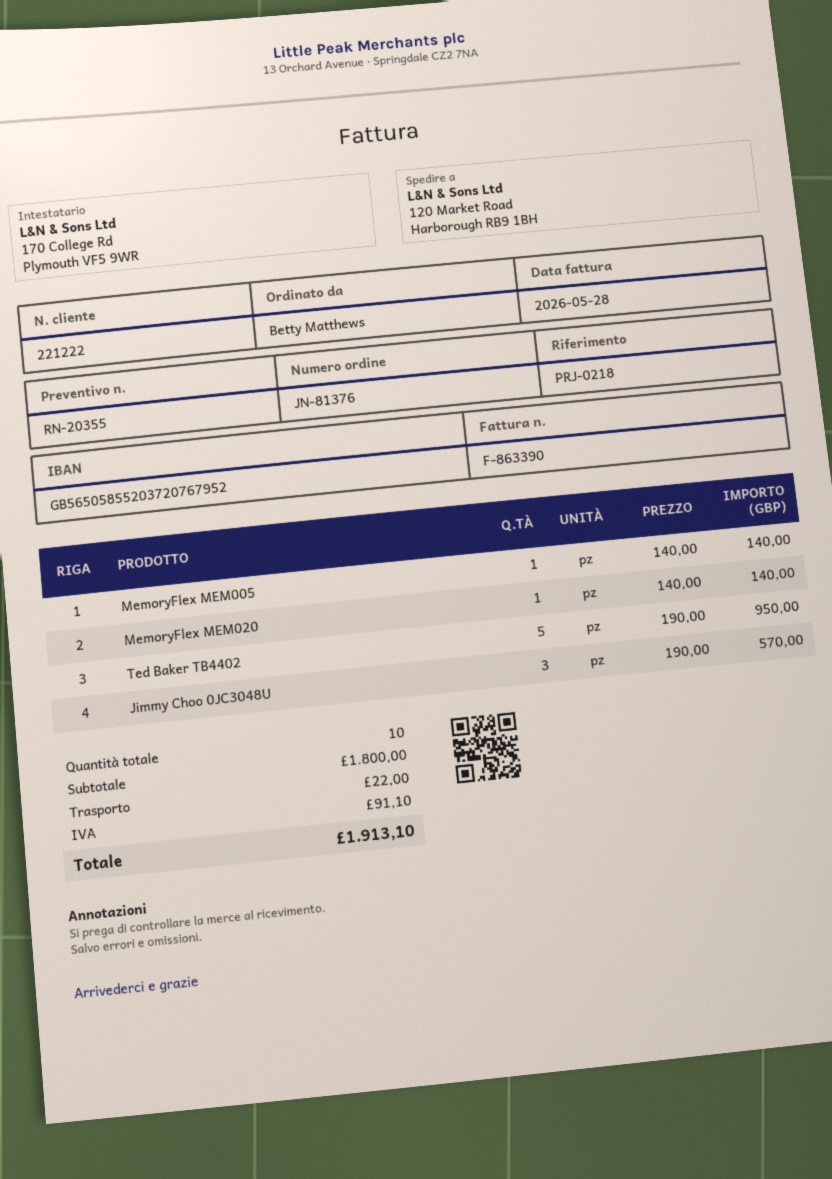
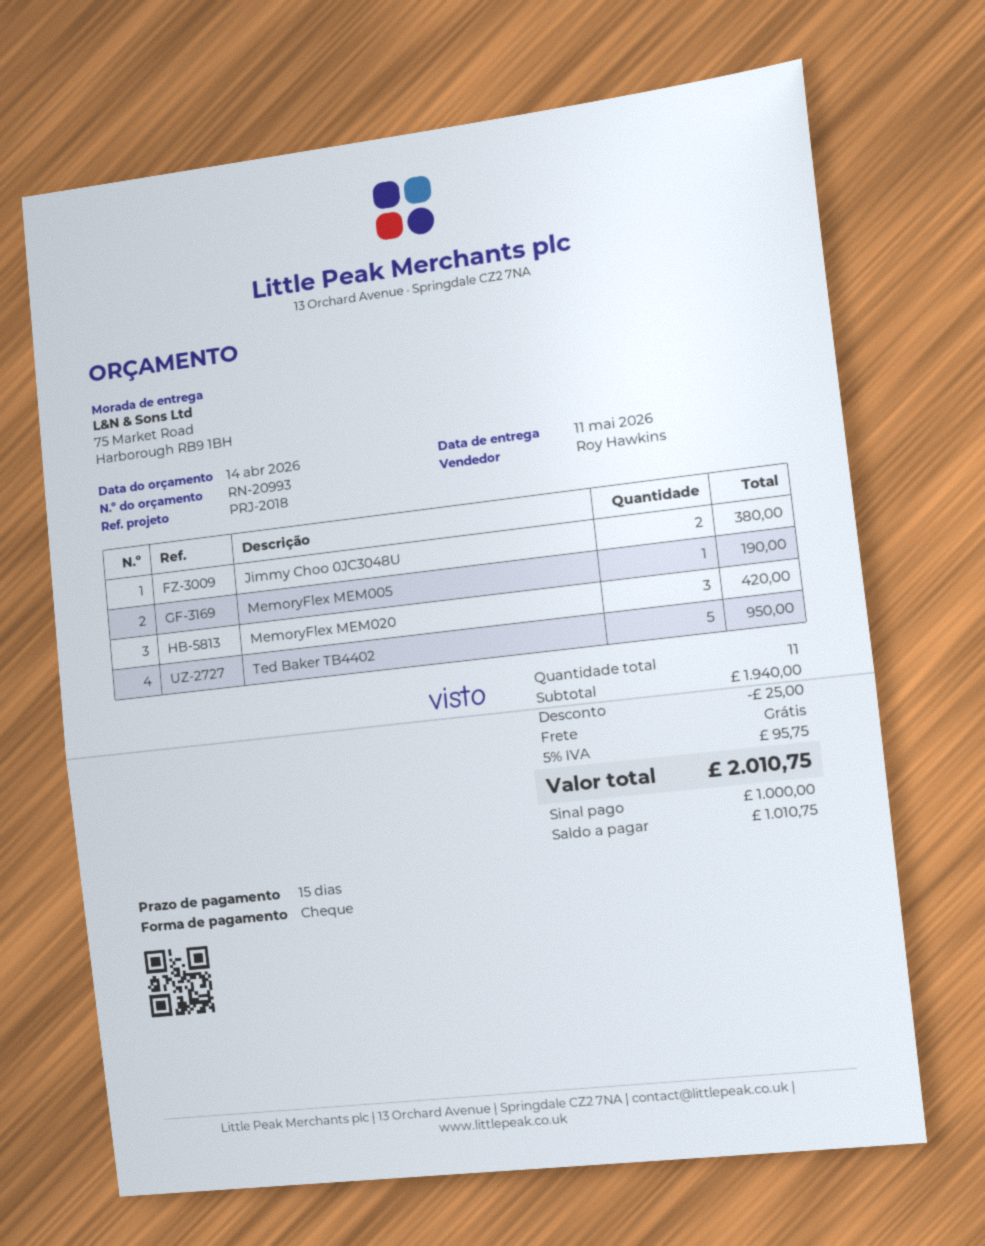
quote number: RN-20355 -> RN-20993
reference: PRJ-0218 -> PRJ-2018
ship to: 120 Market Road, Harborough RB9 1BH -> 75 Market Road, Harborough RB9 1BH
MemoryFlex MEM005: 1 for 140.00 -> 1 for 190.00
MemoryFlex MEM020: 1 for 140.00 -> 3 for 420.00
Jimmy Choo 0JC3048U: 3 for 570.00 -> 2 for 380.00
total quantity: 10 -> 11
subtotal: 1800.00 -> 1940.00
discount: none -> 25.00
shipping: 22.00 -> 0.00
tax: 91.10 -> 95.75
total: 1913.10 -> 2010.75

